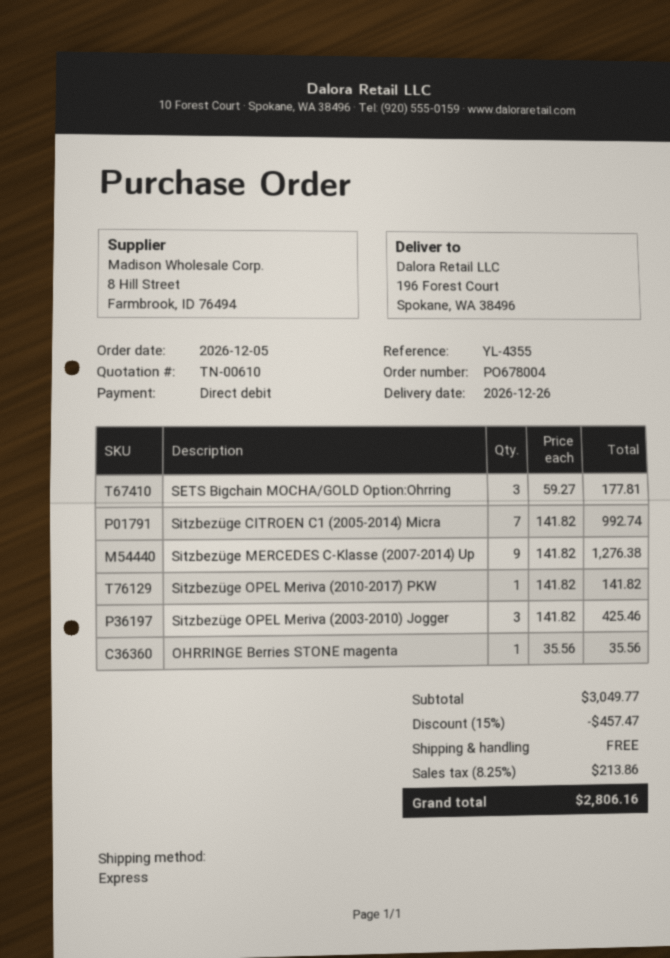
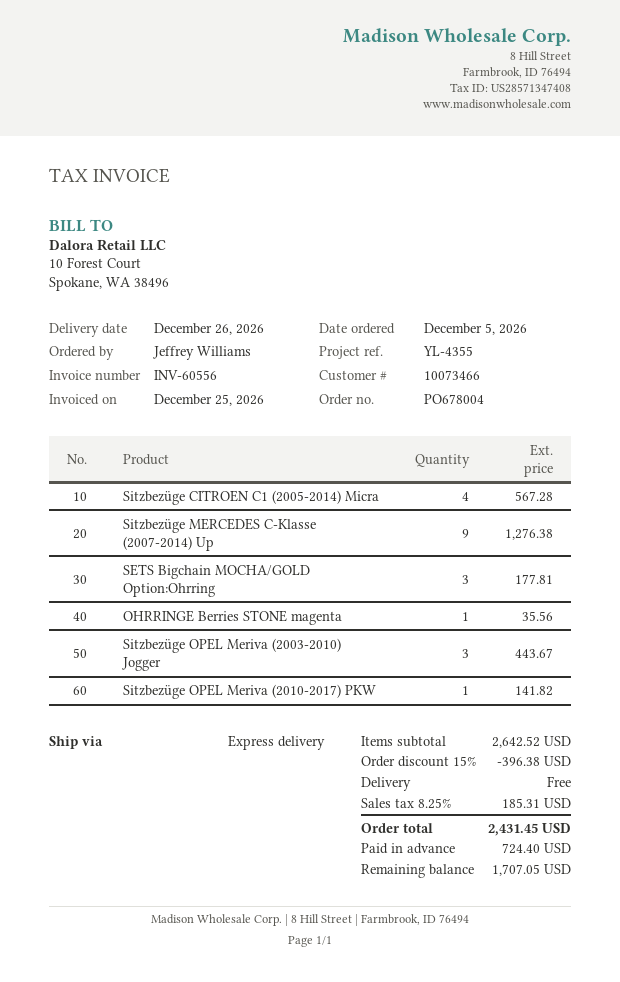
Sitzbezüge CITROEN C1 (2005-2014) Micra: 7 for 992.74 -> 4 for 567.28
Sitzbezüge OPEL Meriva (2003-2010) Jogger: 3 for 425.46 -> 3 for 443.67
subtotal: 3049.77 -> 2642.52
discount: 15% = 457.47 -> 15% = 396.38
tax: 8.25% = 213.86 -> 8.25% = 185.31
total: 2806.16 -> 2431.45

